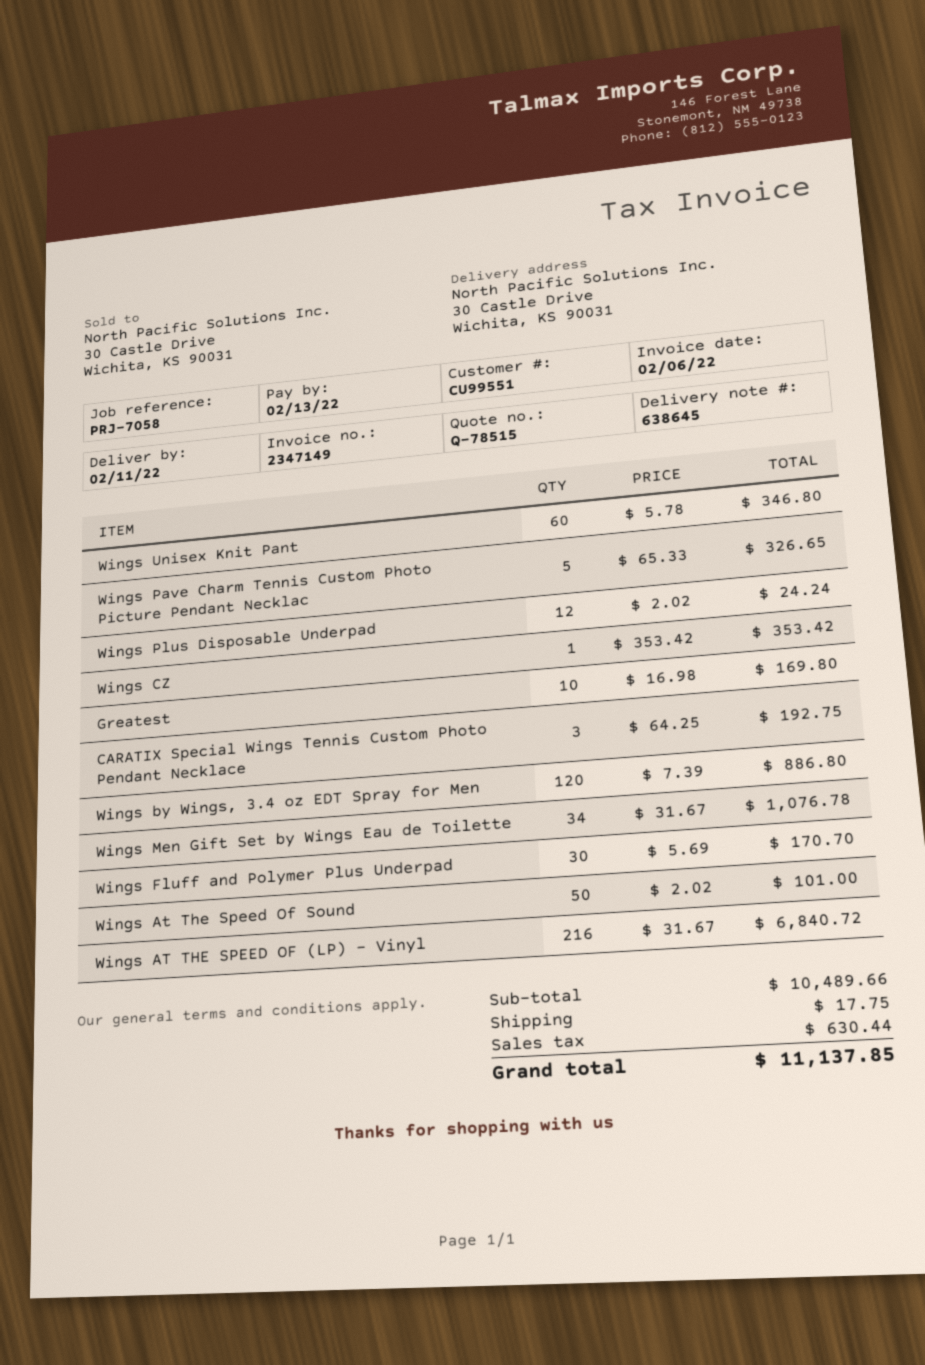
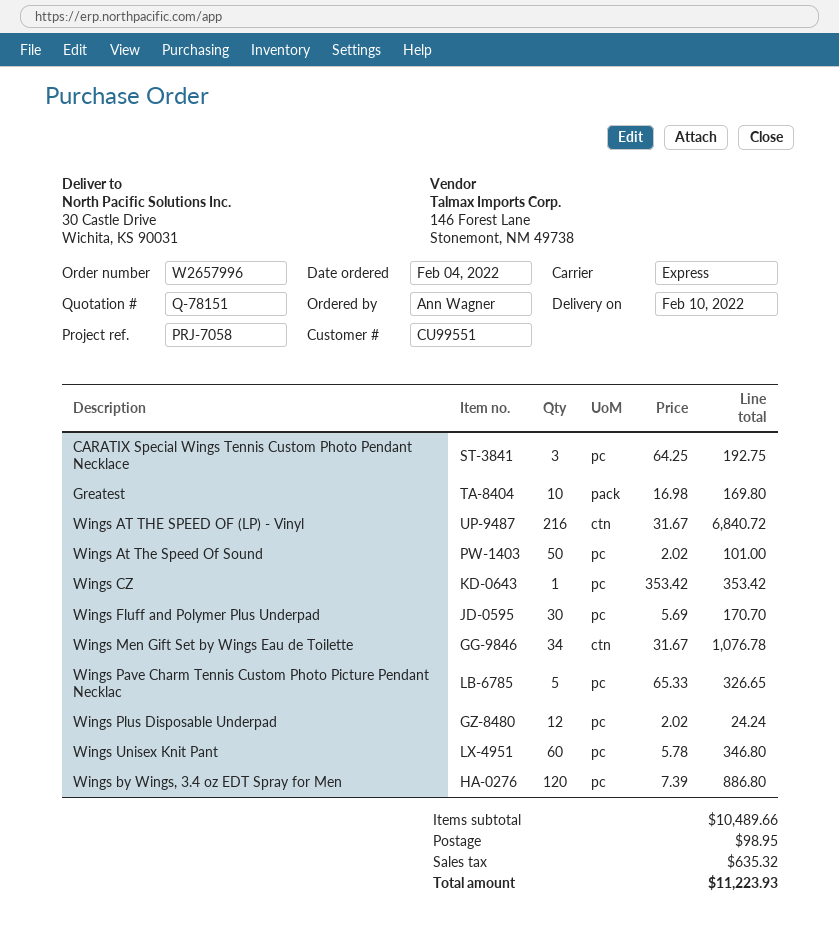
quote number: Q-78515 -> Q-78151
delivery date: 2022-02-11 -> 2022-02-10
shipping: 17.75 -> 98.95
tax: 630.44 -> 635.32
total: 11137.85 -> 11223.93

